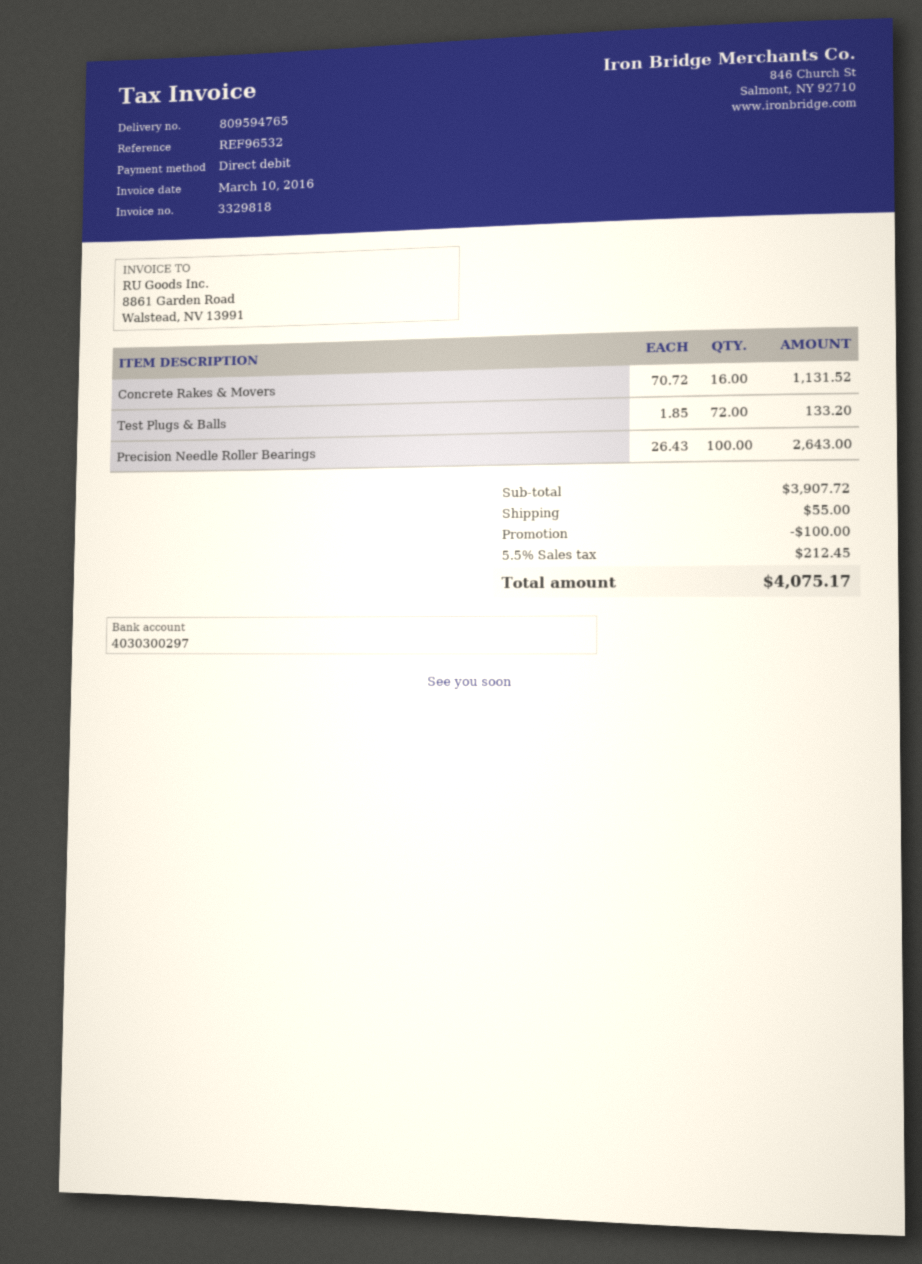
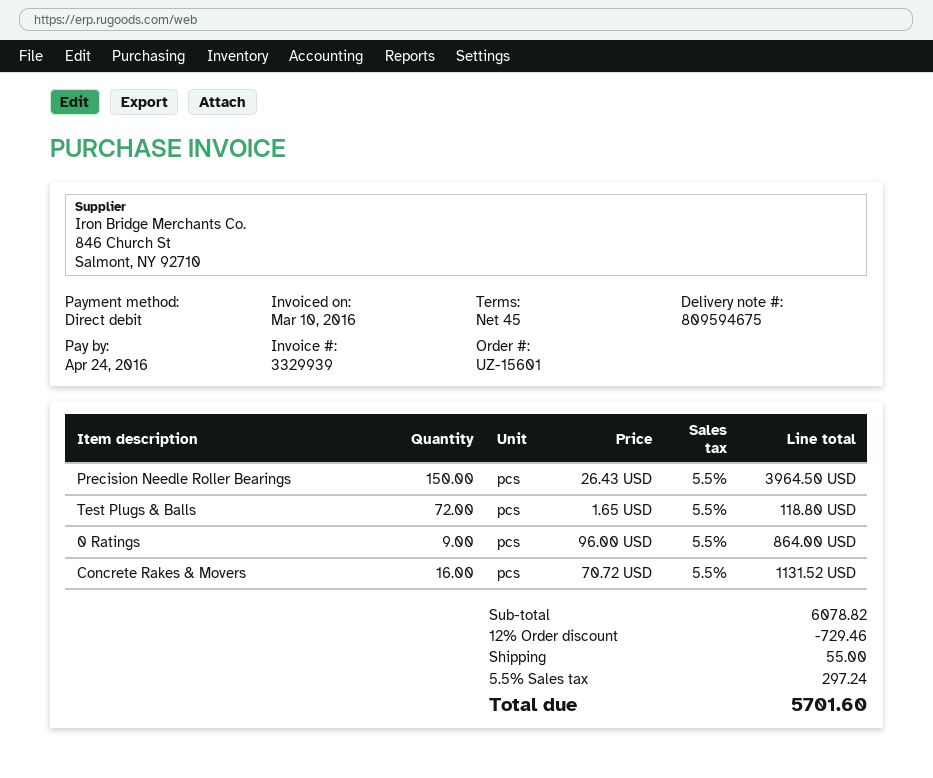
delivery note number: 809594765 -> 809594675
invoice number: 3329818 -> 3329939
Test Plugs & Balls: 72 x 1.85 = 133.20 -> 72 x 1.65 = 118.80
Precision Needle Roller Bearings: 100 x 26.43 = 2643.00 -> 150 x 26.43 = 3964.50
0 Ratings: none -> 9 x 96.00 = 864.00
subtotal: 3907.72 -> 6078.82
discount: 100.00 -> 729.46
tax: 5.5% = 212.45 -> 5.5% = 297.24
total: 4075.17 -> 5701.60

